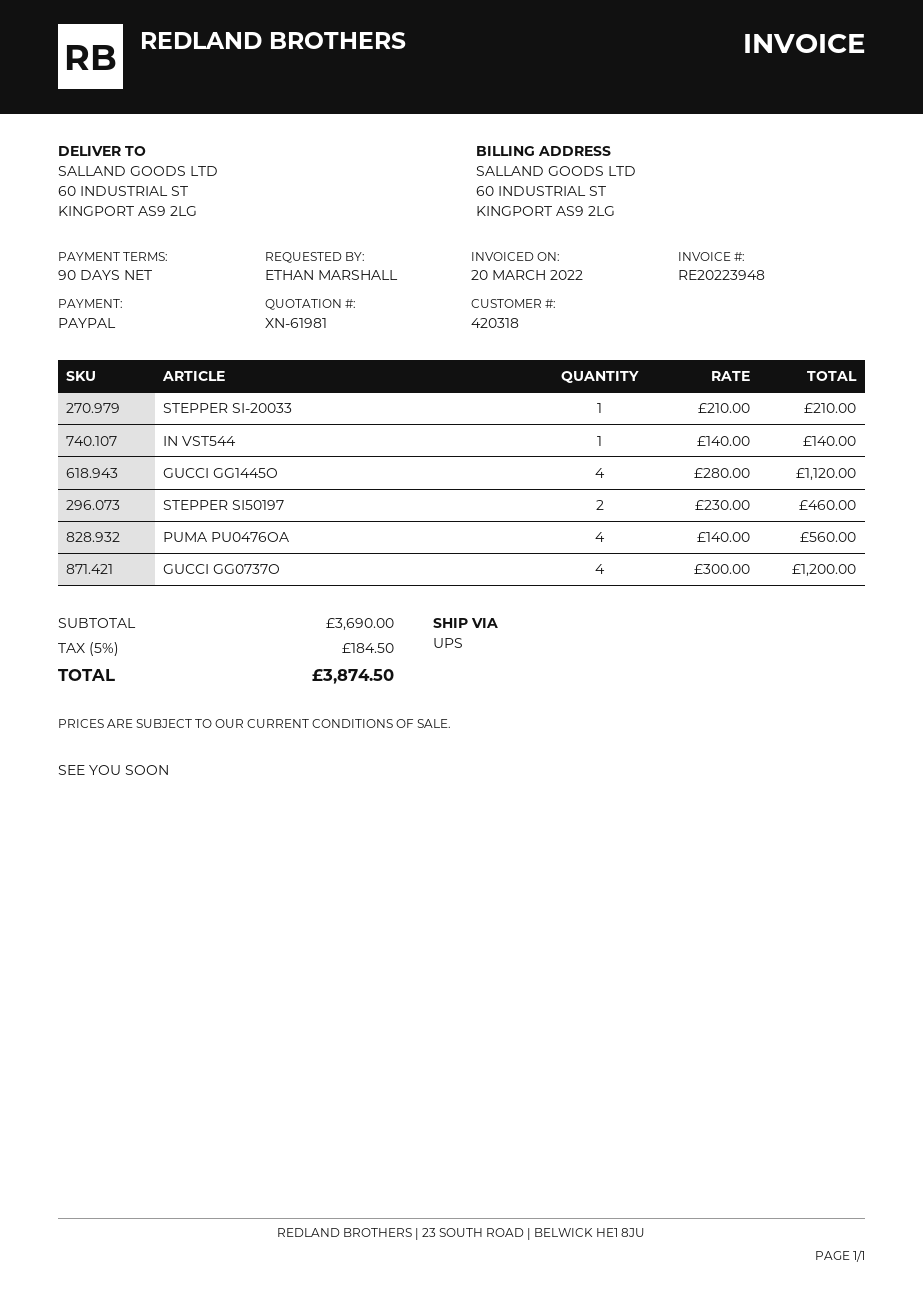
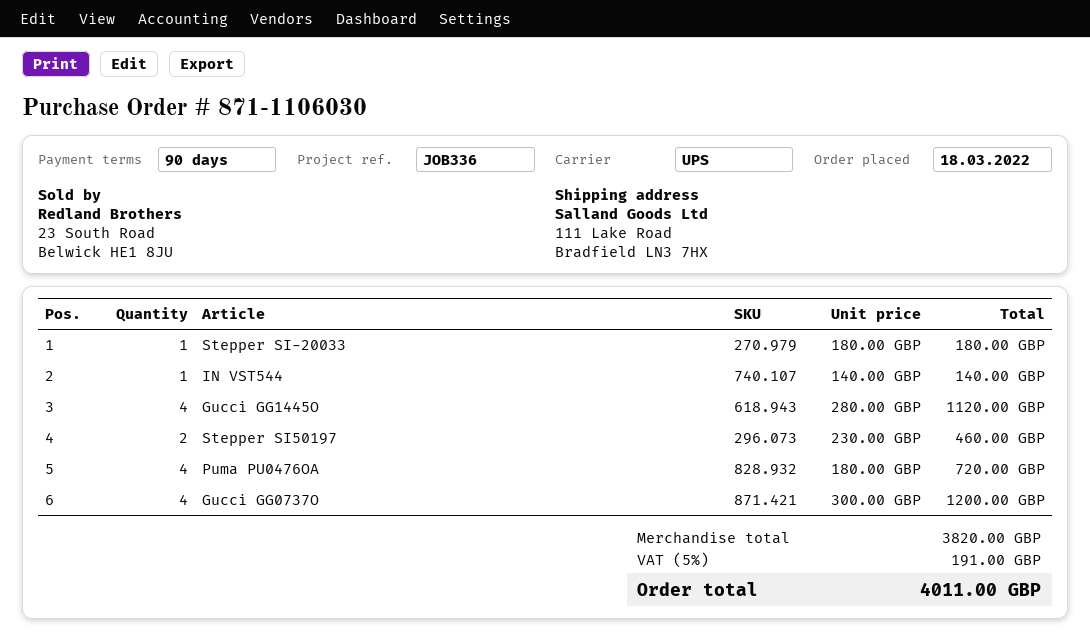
ship to: 60 INDUSTRIAL ST, KINGPORT AS9 2LG -> 111 Lake Road, Bradfield LN3 7HX
STEPPER SI-20033: 1 x 210.00 = 210.00 -> 1 x 180.00 = 180.00
PUMA PU0476OA: 4 x 140.00 = 560.00 -> 4 x 180.00 = 720.00
subtotal: 3690.00 -> 3820.00
tax: 5% = 184.50 -> 5% = 191.00
total: 3874.50 -> 4011.00

